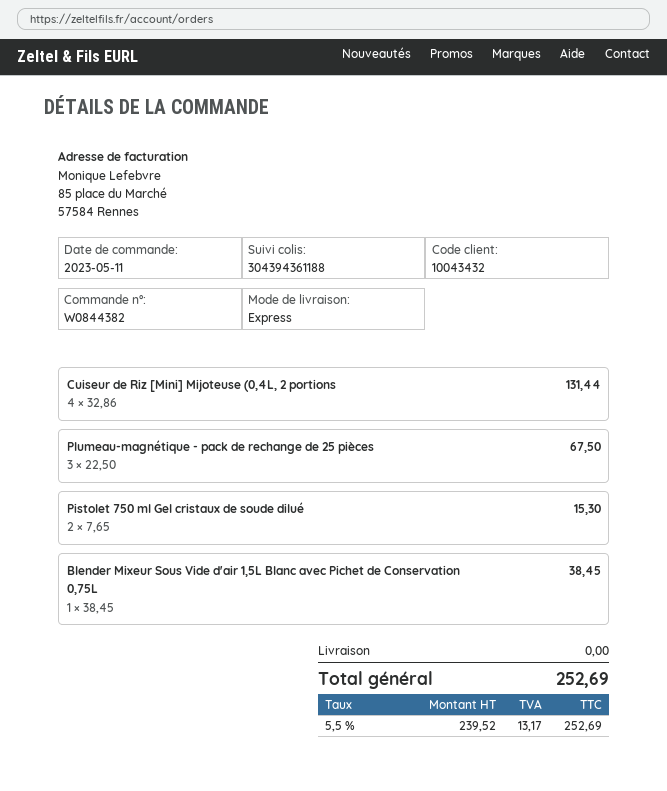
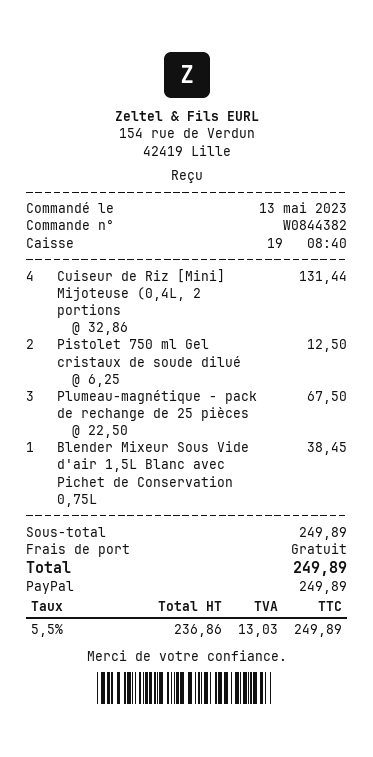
order date: 2023-05-11 -> 2023-05-13
Pistolet 750 ml Gel cristaux de soude dilué: 2 x 7.65 = 15.30 -> 2 x 6.25 = 12.50
net: 239.52 -> 236.86
tax: 5.5% = 13.17 -> 5.5% = 13.03
total: 252.69 -> 249.89

